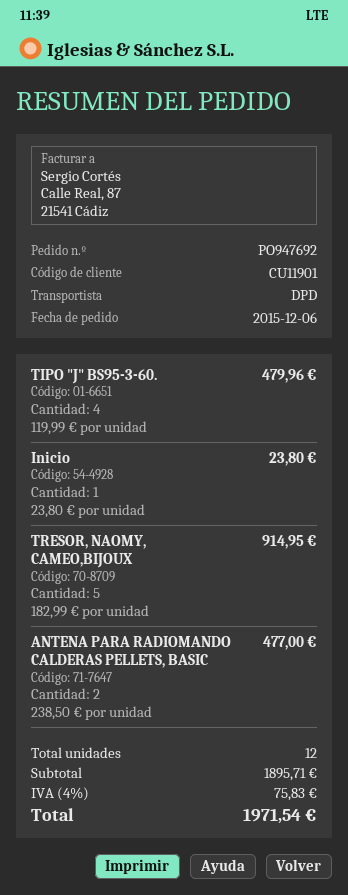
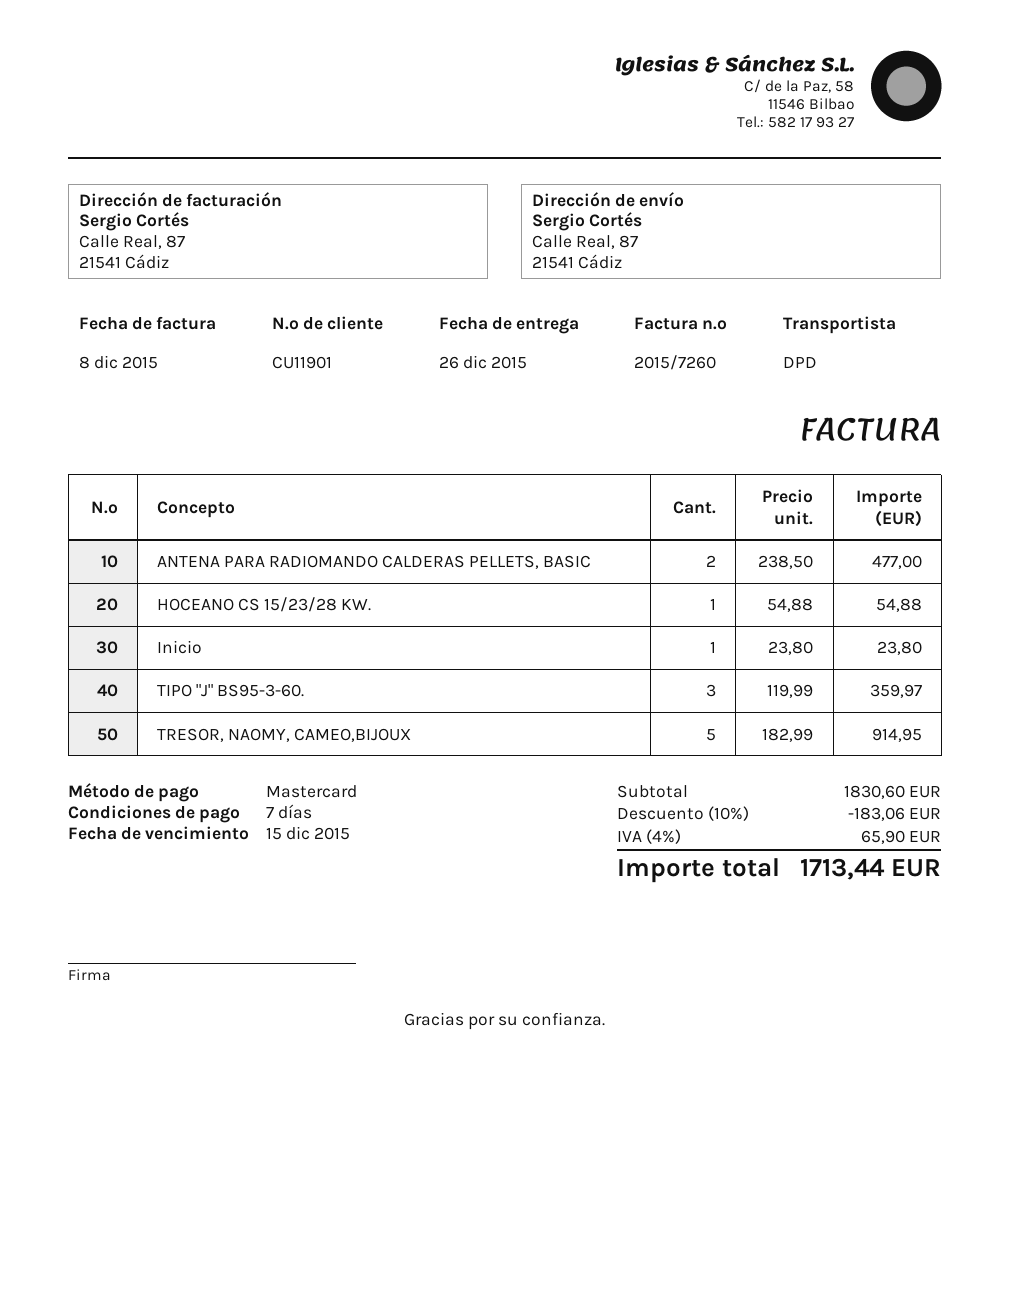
TIPO "J" BS95-3-60.: 4 x 119.99 = 479.96 -> 3 x 119.99 = 359.97
HOCEANO CS 15/23/28 KW.: none -> 1 x 54.88 = 54.88
subtotal: 1895.71 -> 1830.60
discount: none -> 10% = 183.06
tax: 4% = 75.83 -> 4% = 65.90
total: 1971.54 -> 1713.44

